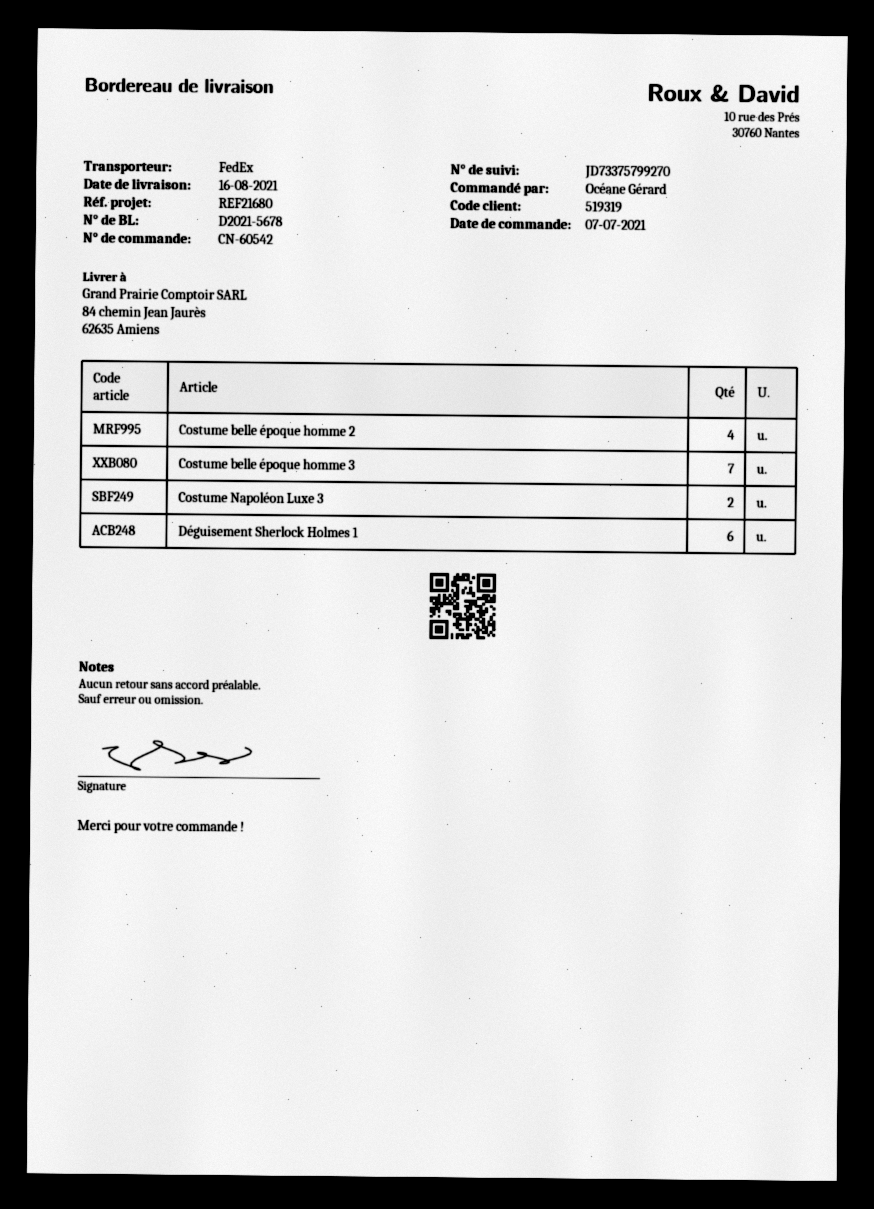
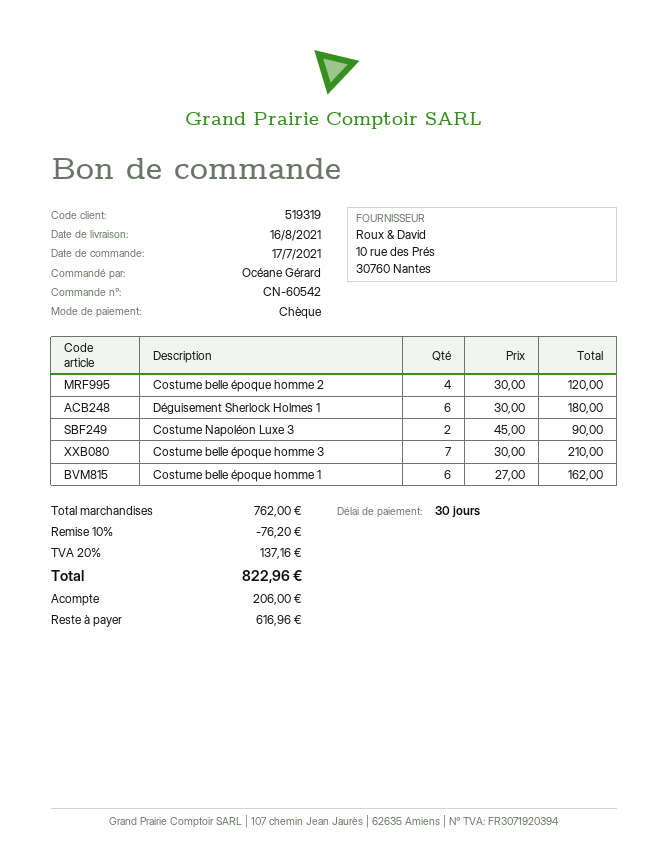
order date: 2021-07-07 -> 2021-07-17
Costume belle époque homme 1: none -> 6

